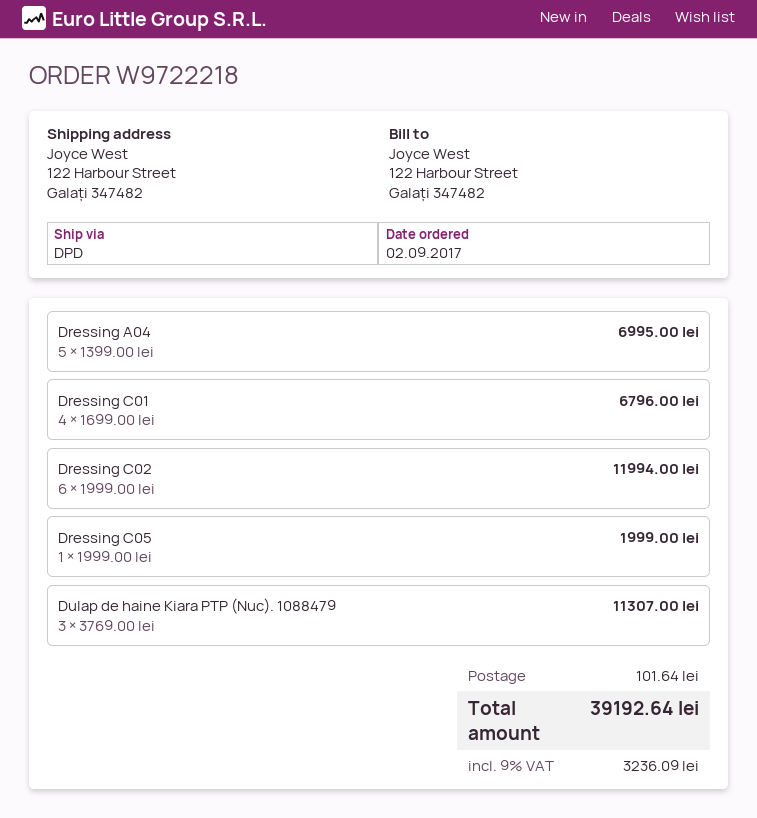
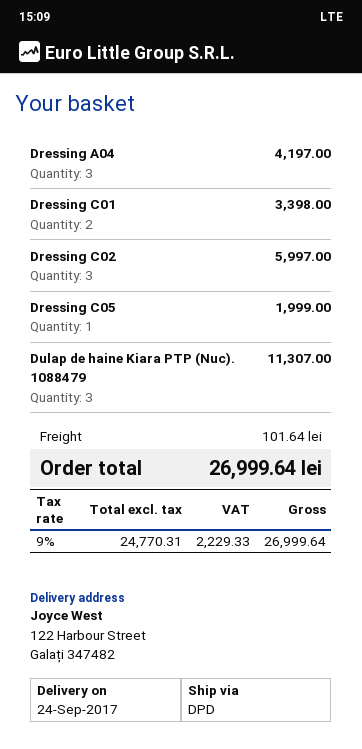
Dressing A04: 5 for 6995.00 -> 3 for 4197.00
Dressing C01: 4 for 6796.00 -> 2 for 3398.00
Dressing C02: 6 for 11994.00 -> 3 for 5997.00
tax: 9% = 3236.09 -> 9% = 2229.33
total: 39192.64 -> 26999.64

